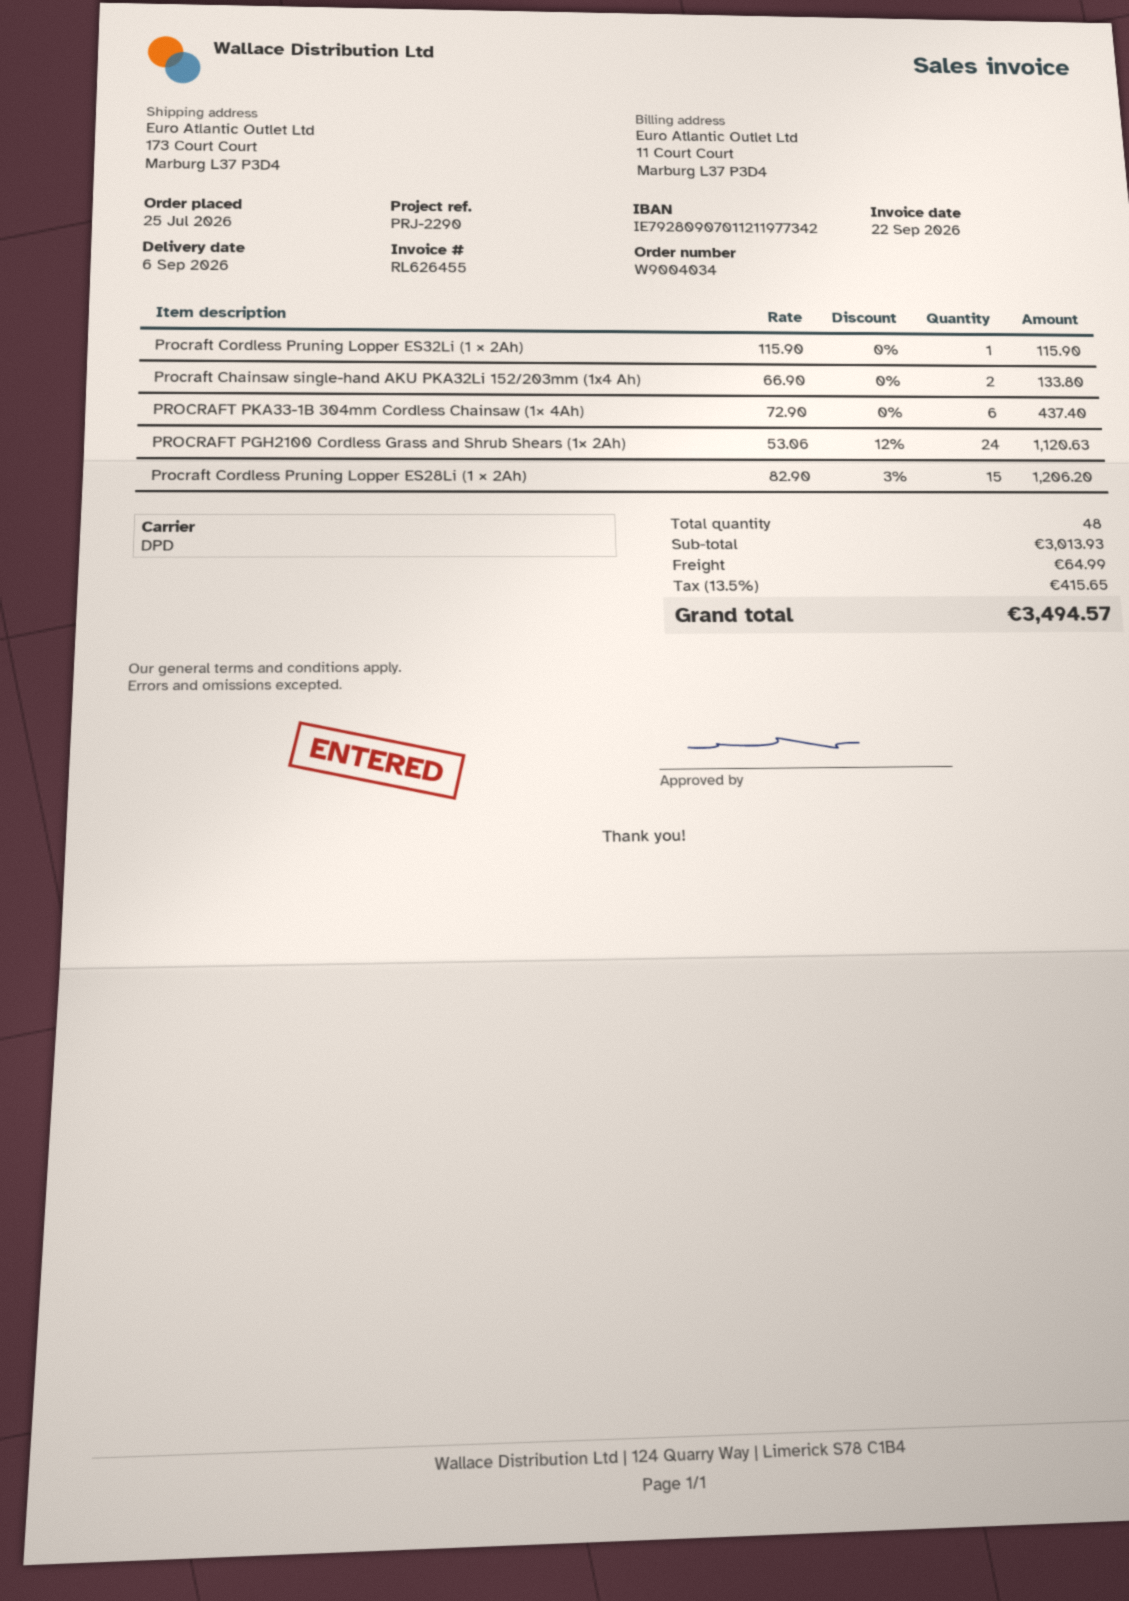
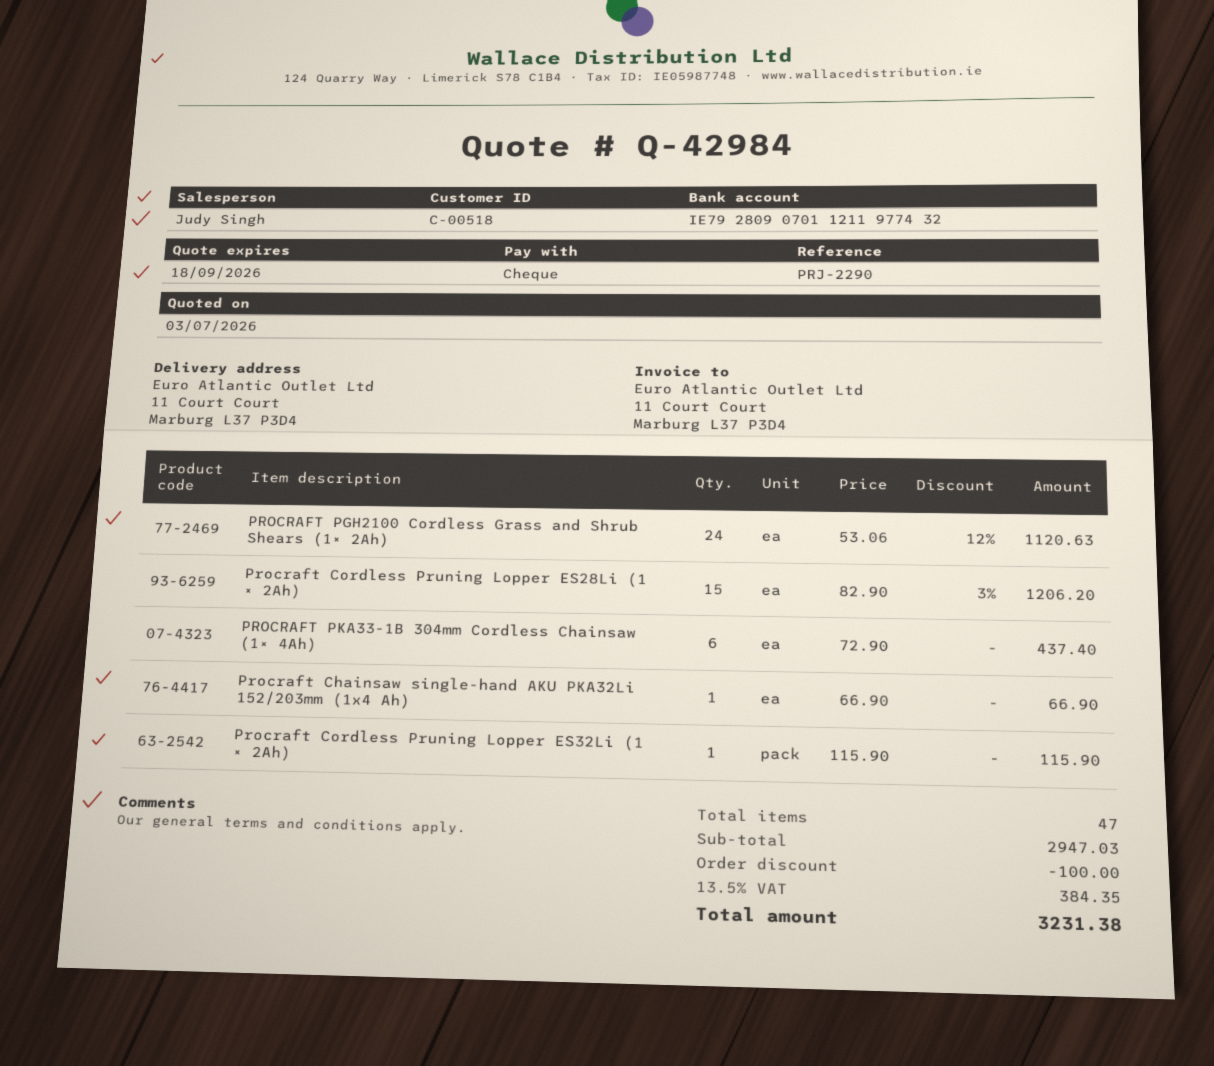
bank account: IE79280907011211977342 -> IE79280907011211977432
ship to: 173 Court Court, Marburg L37 P3D4 -> 11 Court Court, Marburg L37 P3D4
Procraft Chainsaw single-hand AKU PKA32Li 152/203mm (1x4 Ah): 2 x 66.90 = 133.80 -> 1 x 66.90 = 66.90
total quantity: 48 -> 47
subtotal: 3013.93 -> 2947.03
discount: none -> 100.00
shipping: 64.99 -> none
tax: 13.5% = 415.65 -> 13.5% = 384.35
total: 3494.57 -> 3231.38

